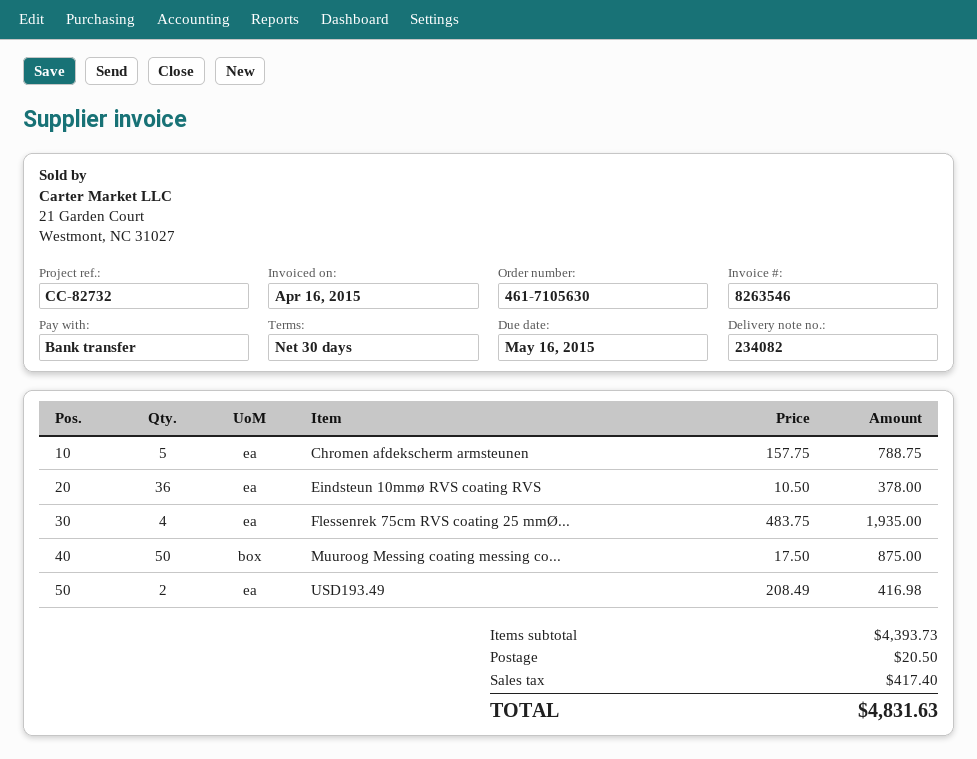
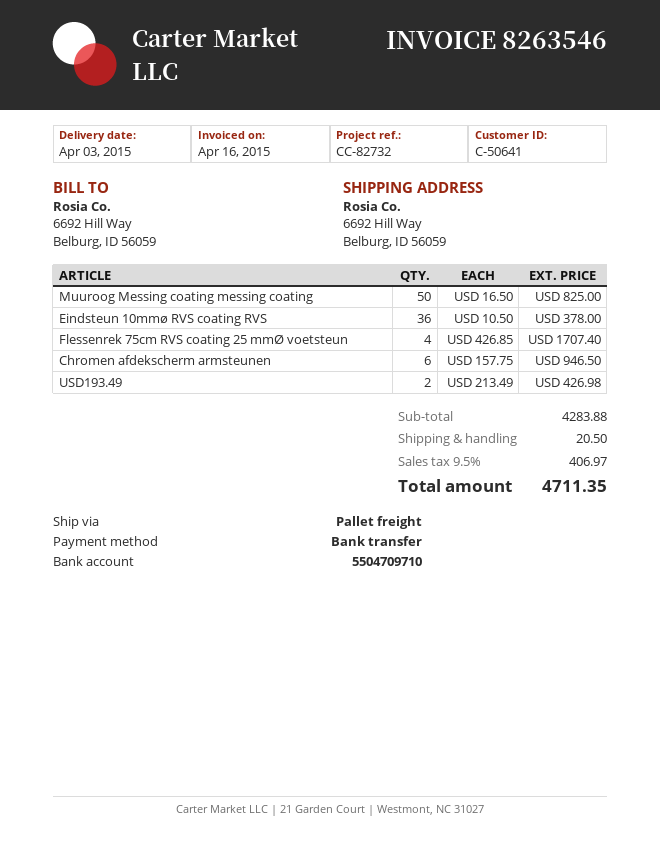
Chromen afdekscherm armsteunen: 5 x 157.75 = 788.75 -> 6 x 157.75 = 946.50
Flessenrek 75cm RVS coating 25 mmØ...: 4 x 483.75 = 1935.00 -> 4 x 426.85 = 1707.40
Muuroog Messing coating messing co...: 50 x 17.50 = 875.00 -> 50 x 16.50 = 825.00
USD193.49: 2 x 208.49 = 416.98 -> 2 x 213.49 = 426.98
subtotal: 4393.73 -> 4283.88
tax: 417.40 -> 406.97
total: 4831.63 -> 4711.35

